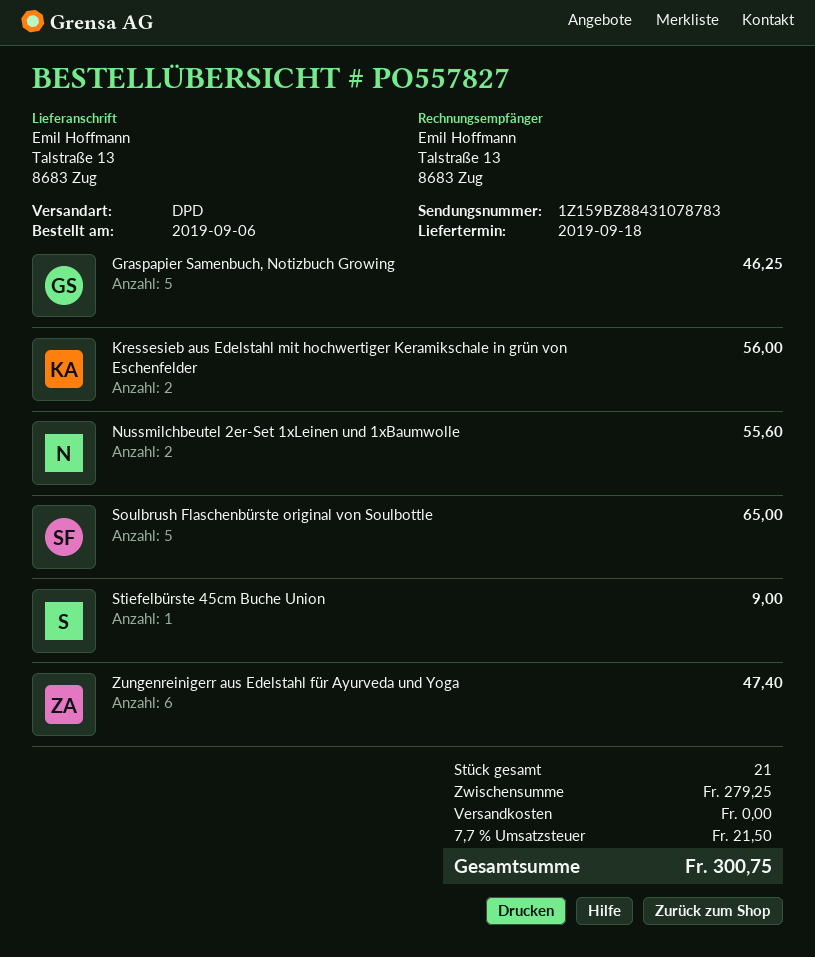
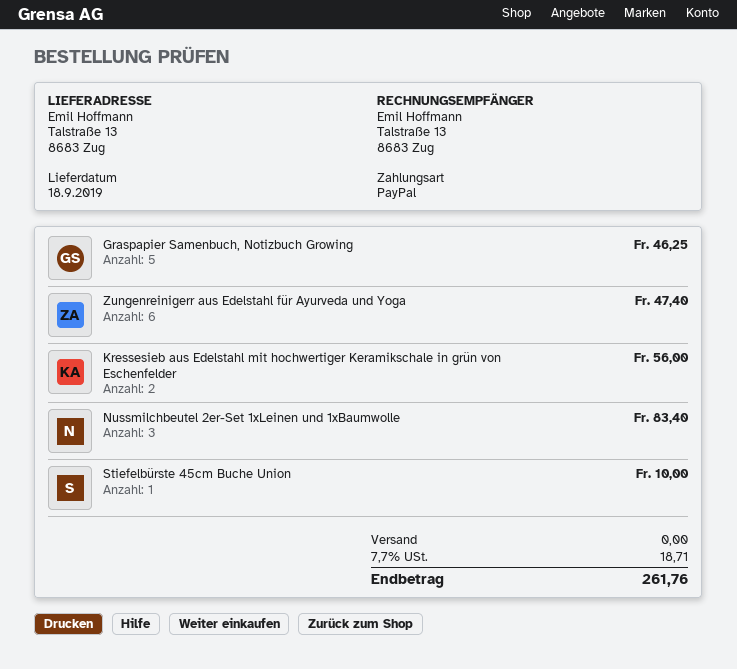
Nussmilchbeutel 2er-Set 1xLeinen und 1xBaumwolle: 2 for 55.60 -> 3 for 83.40
Soulbrush Flaschenbürste original von Soulbottle: 5 for 65.00 -> none
Stiefelbürste 45cm Buche Union: 1 for 9.00 -> 1 for 10.00
tax: 7.7% = 21.50 -> 7.7% = 18.71
total: 300.75 -> 261.76

